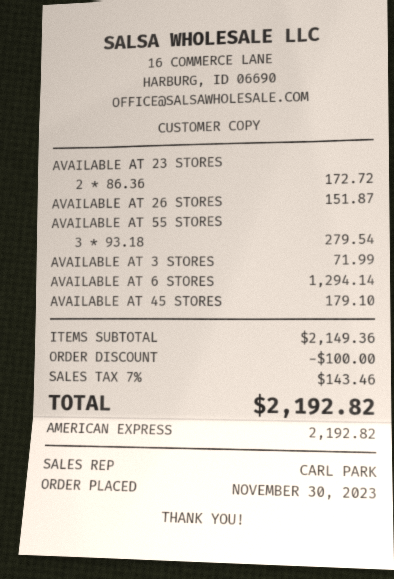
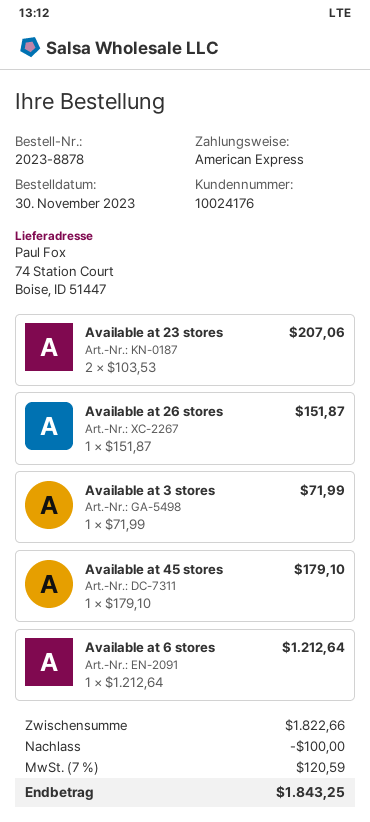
AVAILABLE AT 23 STORES: 2 x 86.36 = 172.72 -> 2 x 103.53 = 207.06
AVAILABLE AT 55 STORES: 3 x 93.18 = 279.54 -> none
AVAILABLE AT 6 STORES: 1 x 1294.14 = 1294.14 -> 1 x 1212.64 = 1212.64
subtotal: 2149.36 -> 1822.66
tax: 7% = 143.46 -> 7% = 120.59
total: 2192.82 -> 1843.25

